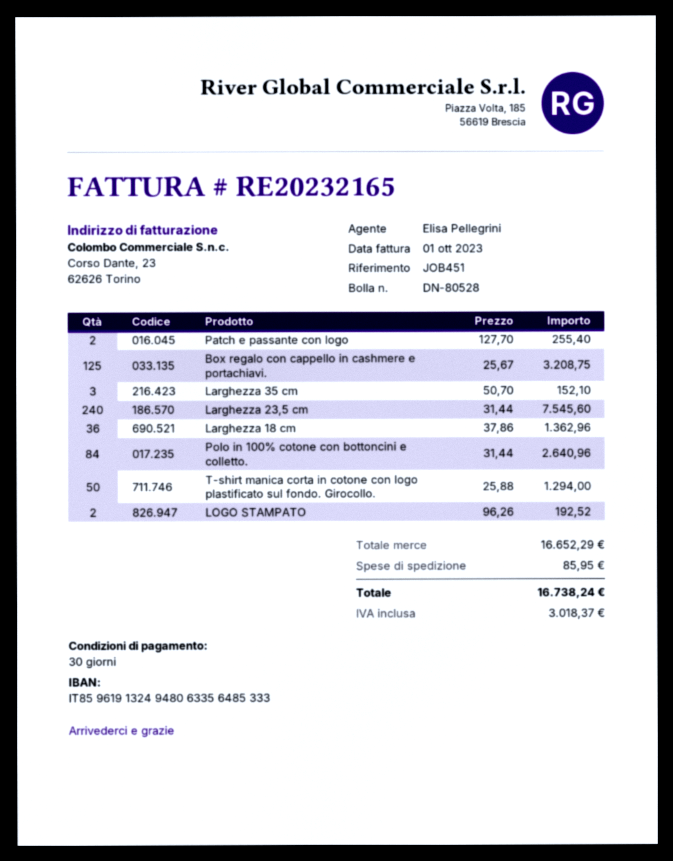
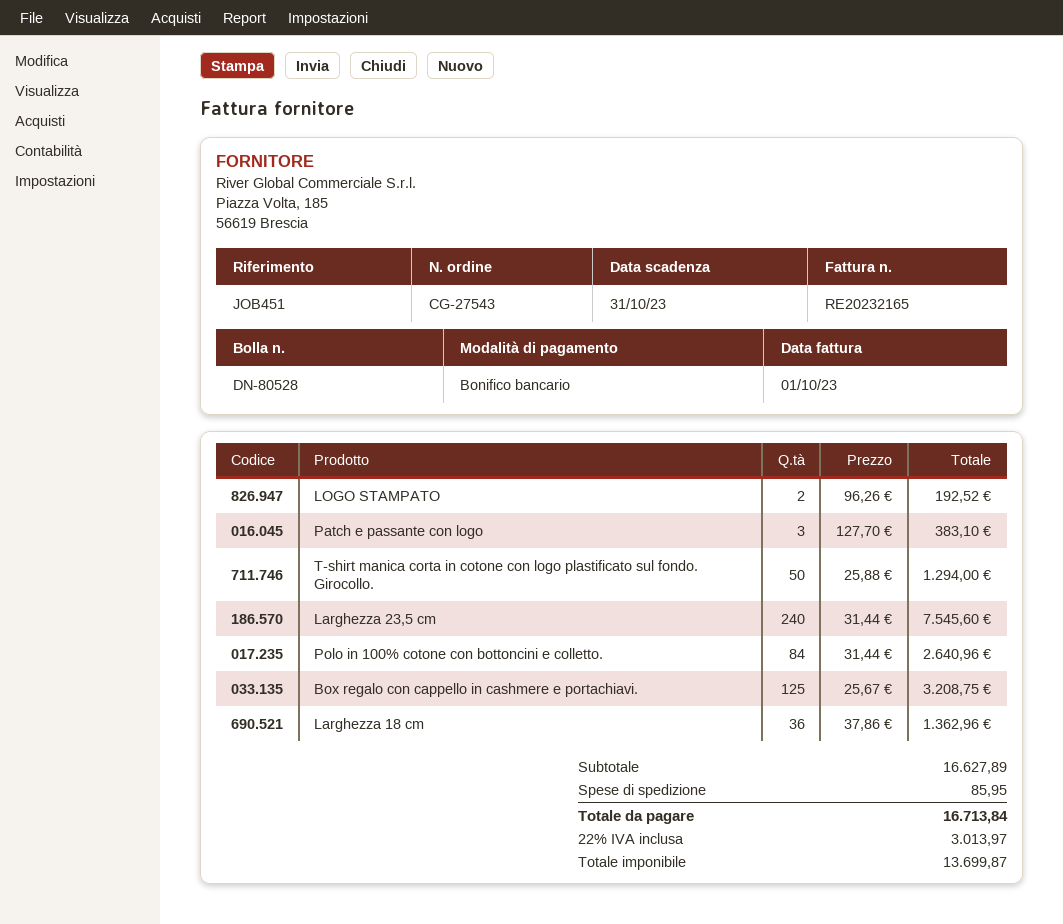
Patch e passante con logo: 2 x 127.70 = 255.40 -> 3 x 127.70 = 383.10
Larghezza 35 cm: 3 x 50.70 = 152.10 -> none
subtotal: 16652.29 -> 16627.89
tax: 3018.37 -> 3013.97
total: 16738.24 -> 16713.84

